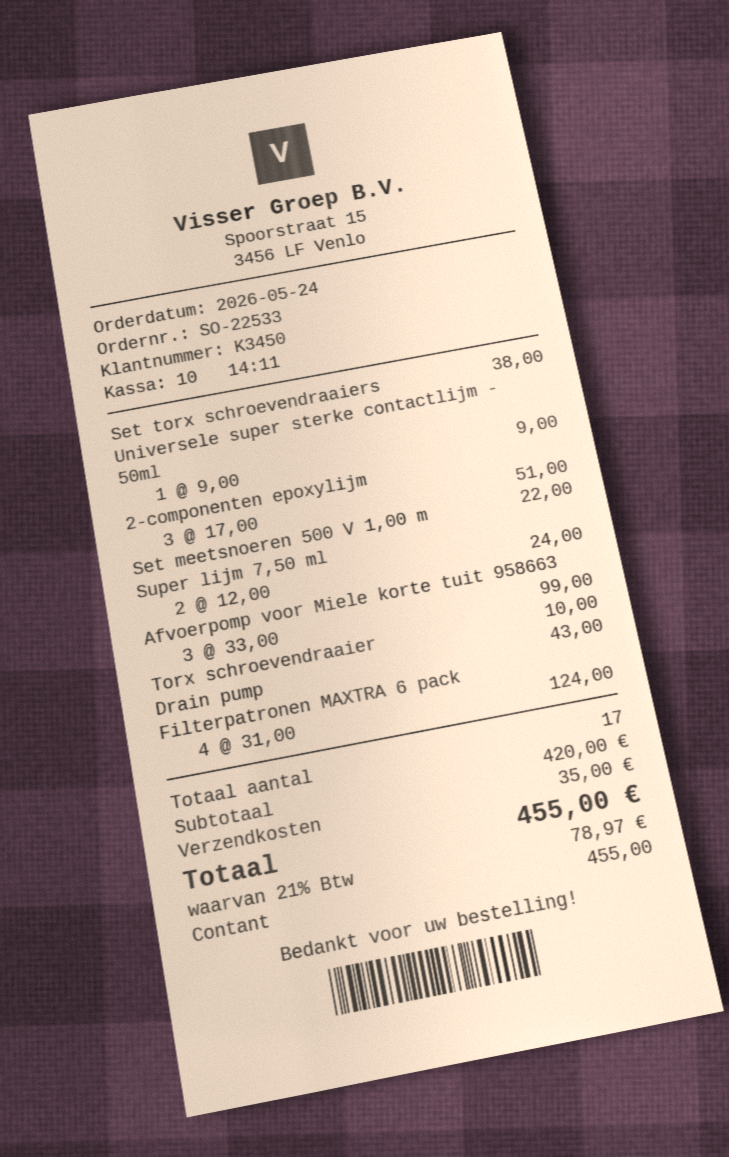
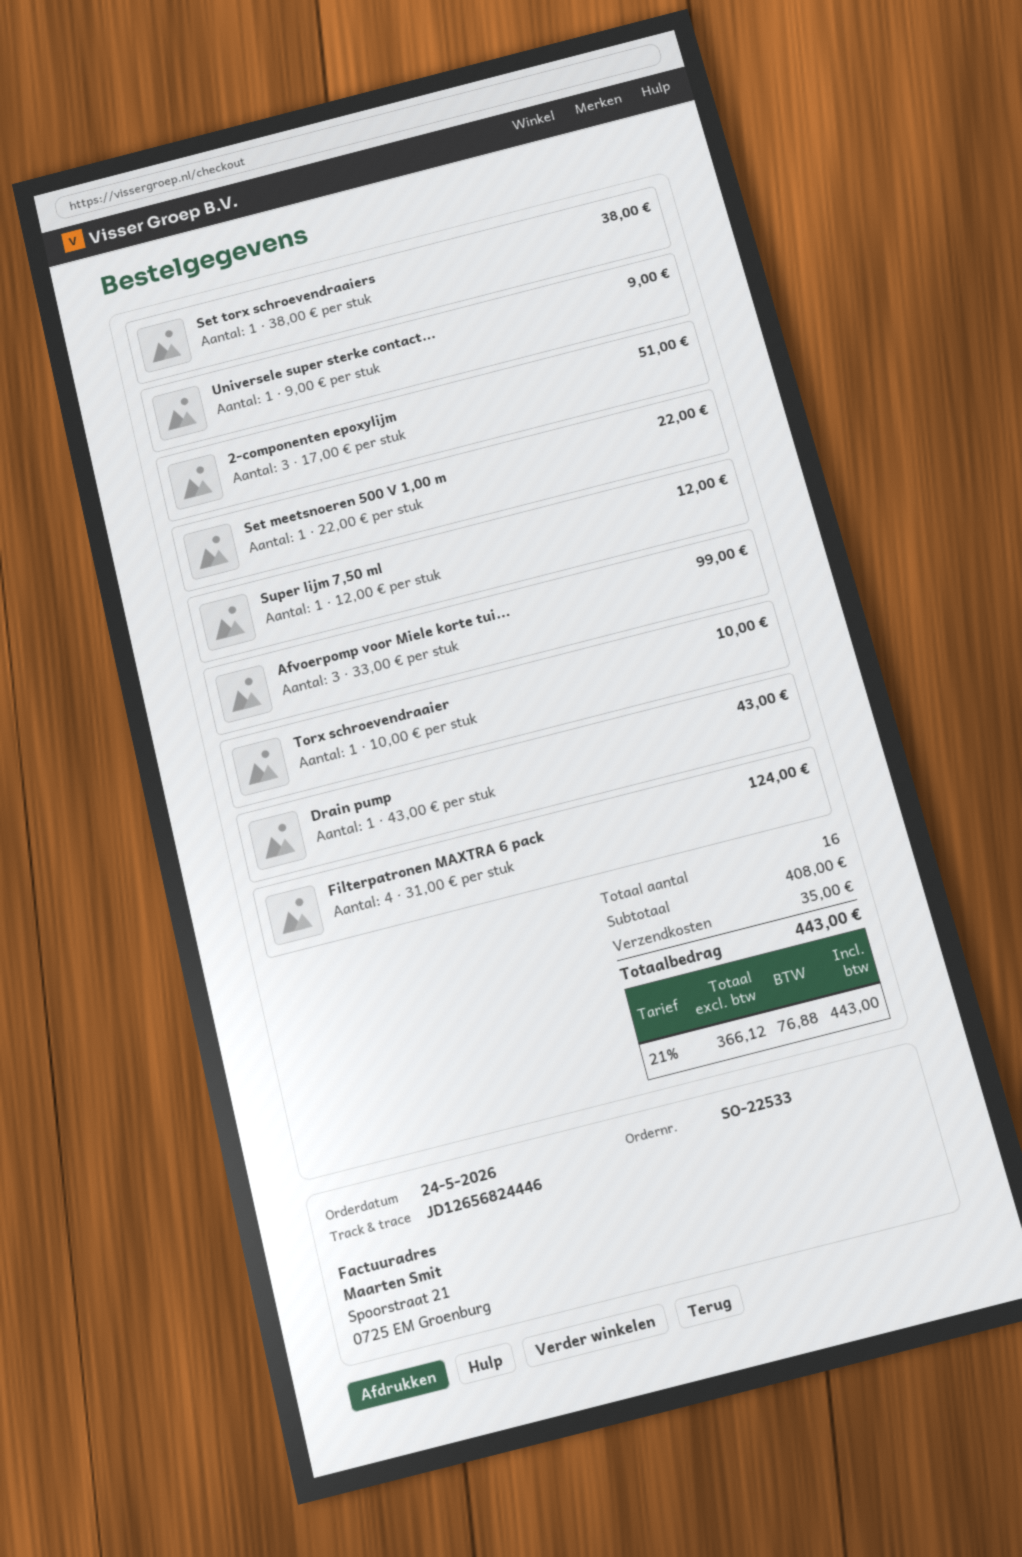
Super lijm 7,50 ml: 2 x 12.00 = 24.00 -> 1 x 12.00 = 12.00
total quantity: 17 -> 16
subtotal: 420.00 -> 408.00
tax: 21% = 78.97 -> 21% = 76.88
total: 455.00 -> 443.00

